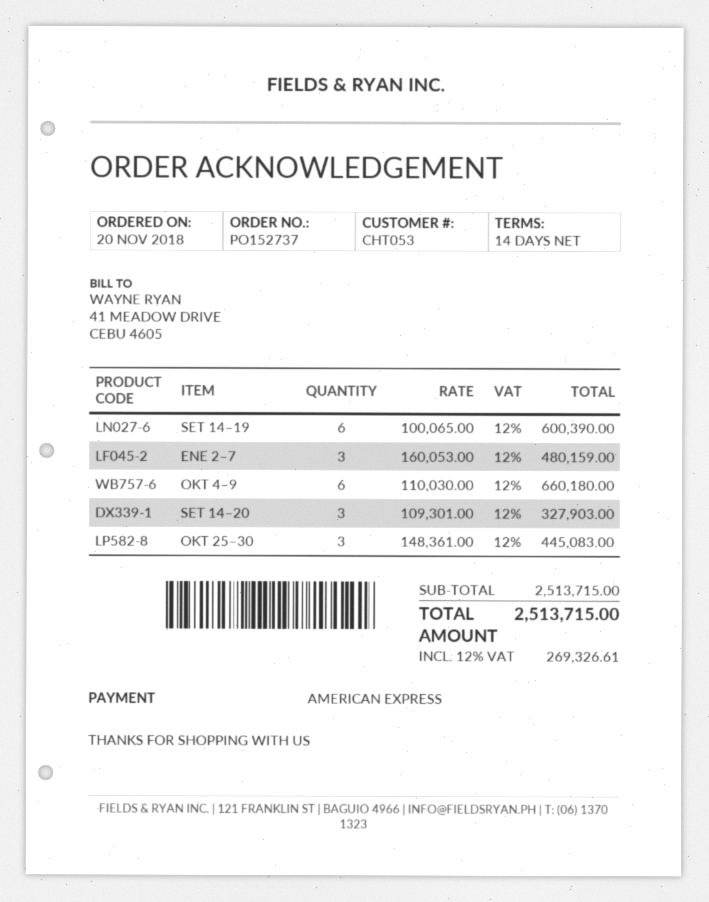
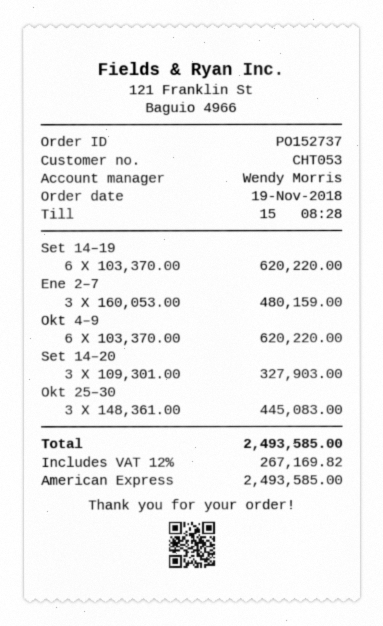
order date: 2018-11-20 -> 2018-11-19
SET 14–19: 6 x 100065.00 = 600390.00 -> 6 x 103370.00 = 620220.00
OKT 4–9: 6 x 110030.00 = 660180.00 -> 6 x 103370.00 = 620220.00
tax: 12% = 269326.61 -> 12% = 267169.82
total: 2513715.00 -> 2493585.00

